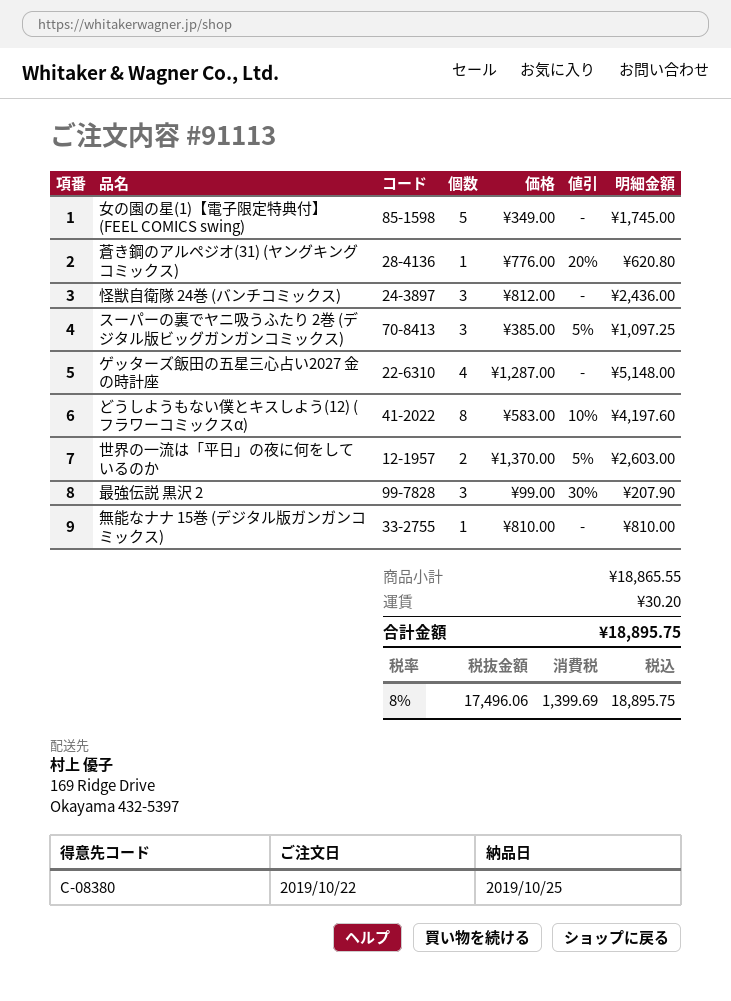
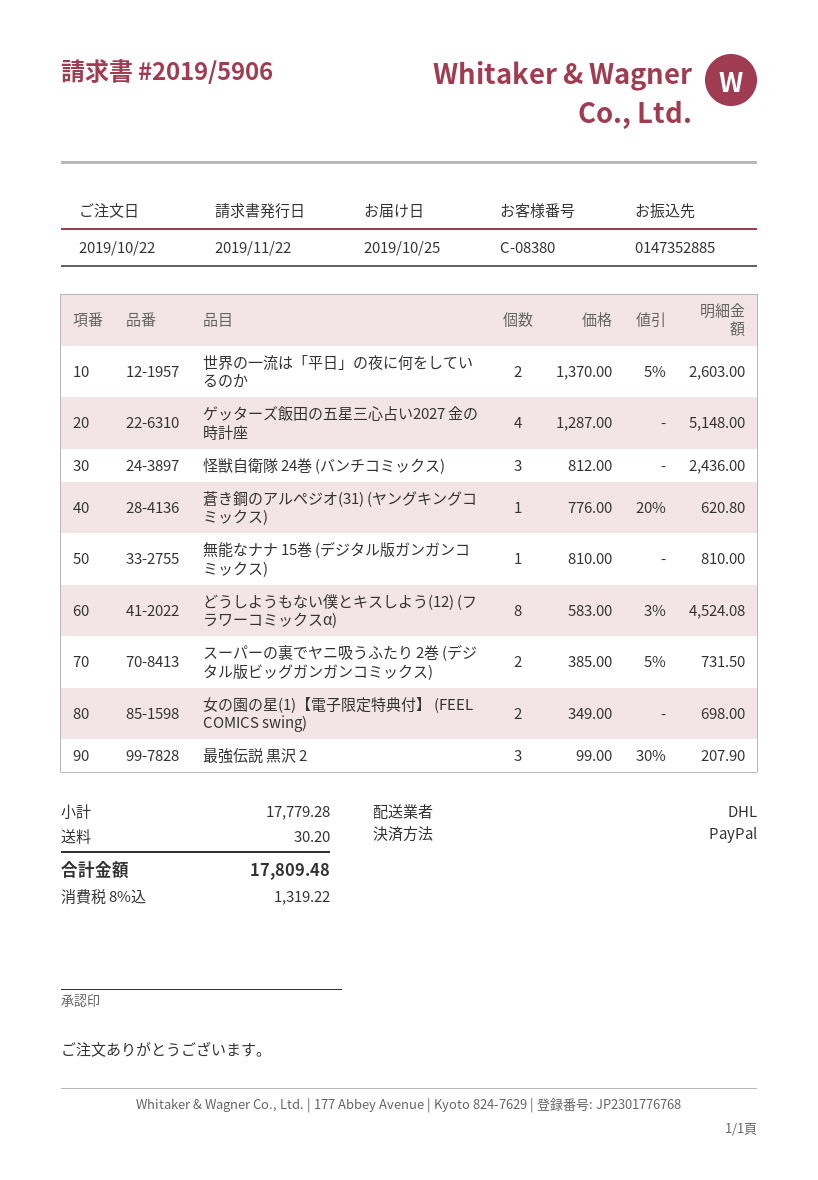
女の園の星(1)【電子限定特典付】 (FEEL COMICS swing): 5 x 349.00 = 1745.00 -> 2 x 349.00 = 698.00
スーパーの裏でヤニ吸うふたり 2巻 (デジタル版ビッグガンガンコミックス): 3 x 385.00 - 5% = 1097.25 -> 2 x 385.00 - 5% = 731.50
どうしようもない僕とキスしよう(12) (フラワーコミックスα): 8 x 583.00 - 10% = 4197.60 -> 8 x 583.00 - 3% = 4524.08
subtotal: 18865.55 -> 17779.28
tax: 8% = 1399.69 -> 8% = 1319.22
total: 18895.75 -> 17809.48

